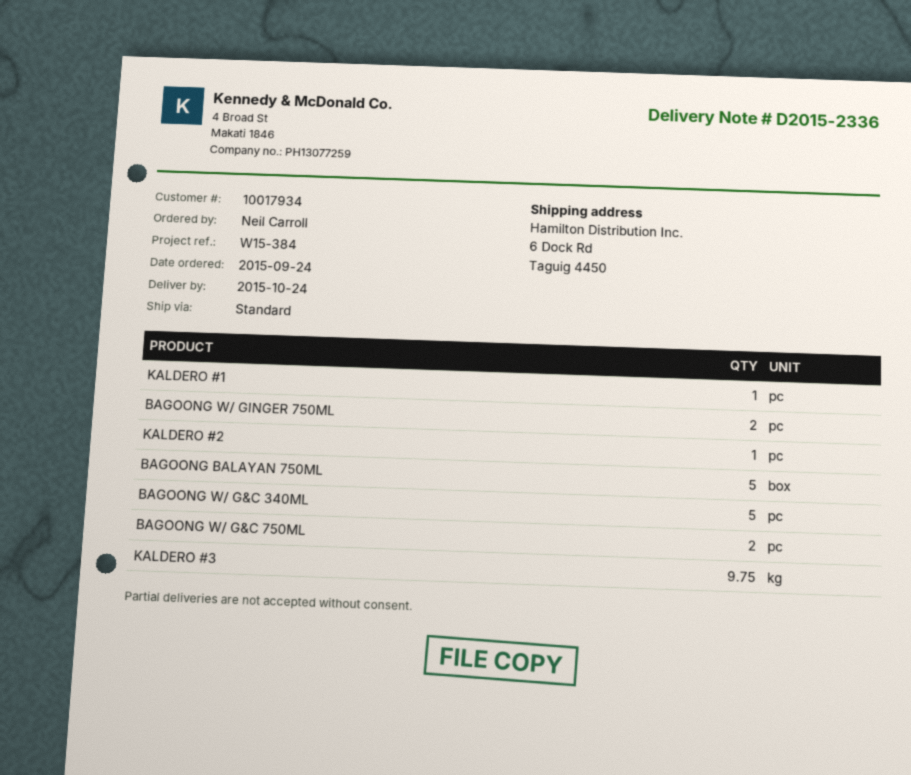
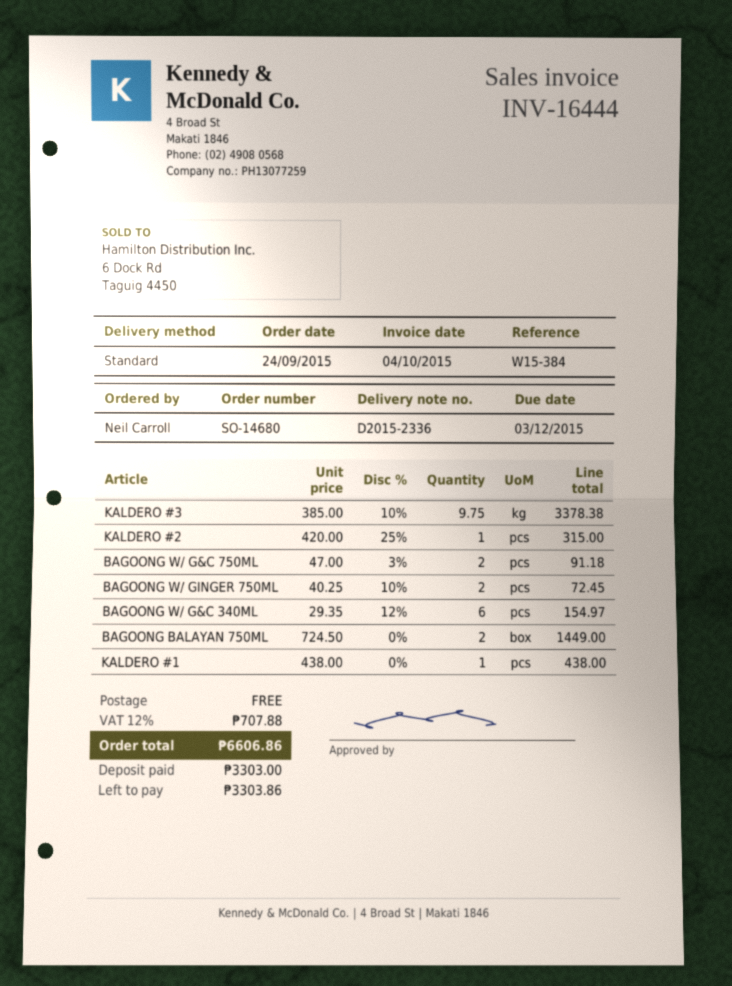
BAGOONG BALAYAN 750ML: 5 -> 2
BAGOONG W/ G&C 340ML: 5 -> 6

